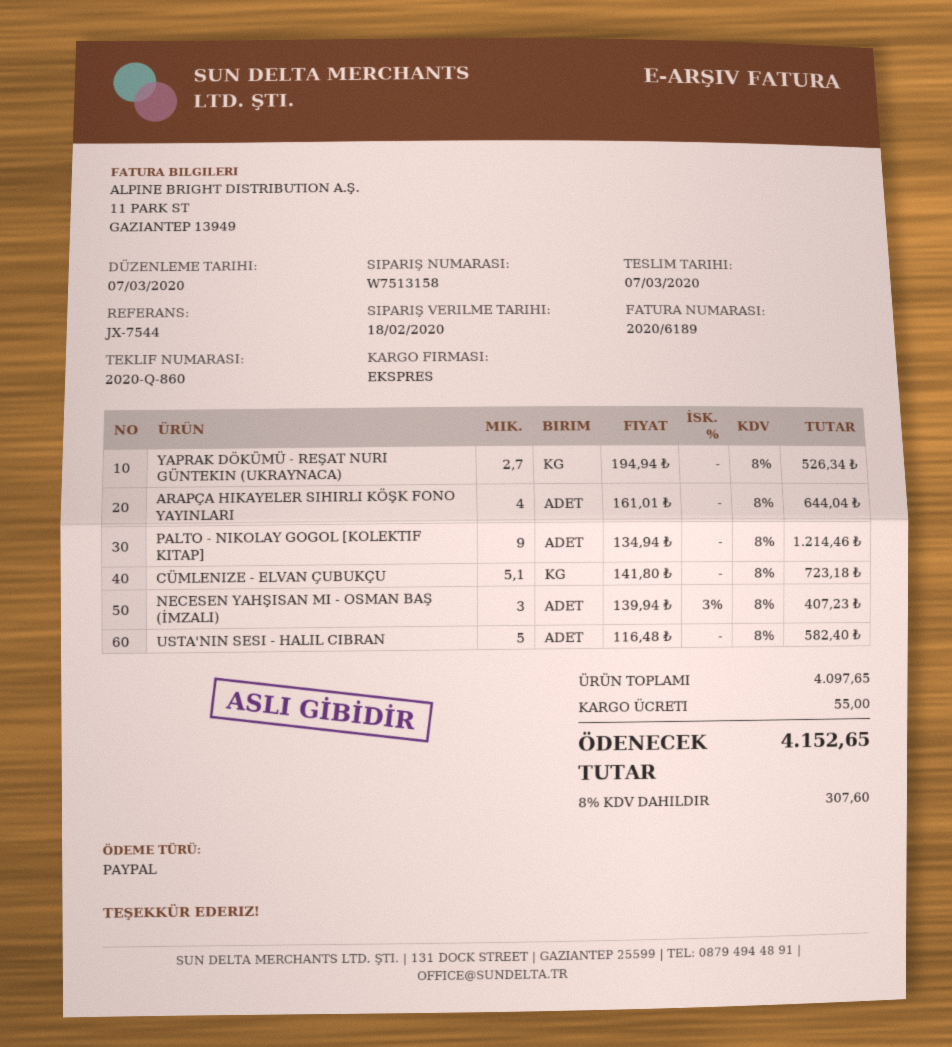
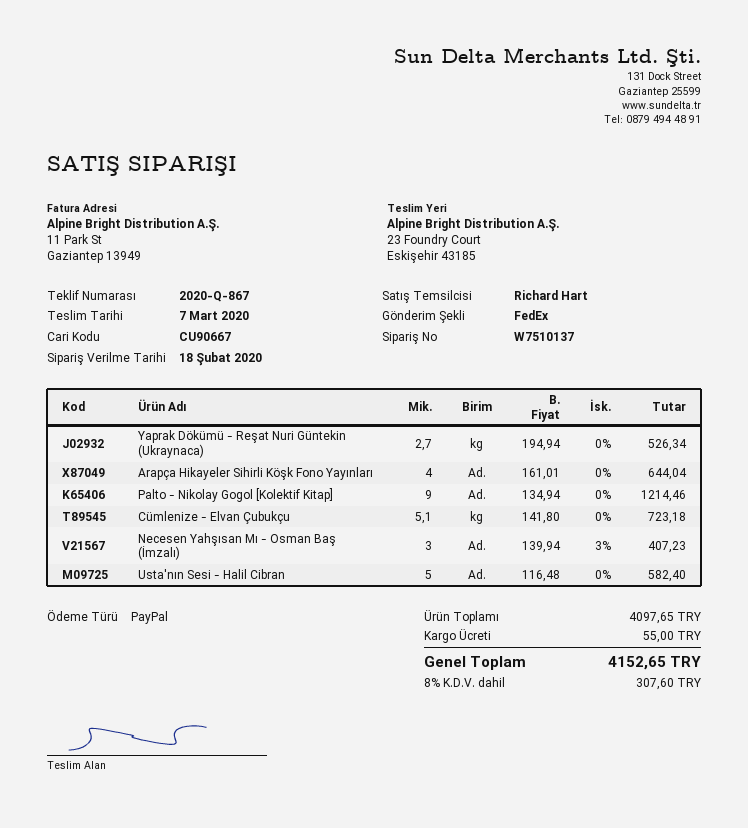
quote number: 2020-Q-860 -> 2020-Q-867
order number: W7513158 -> W7510137
shipping method: express -> FedEx

